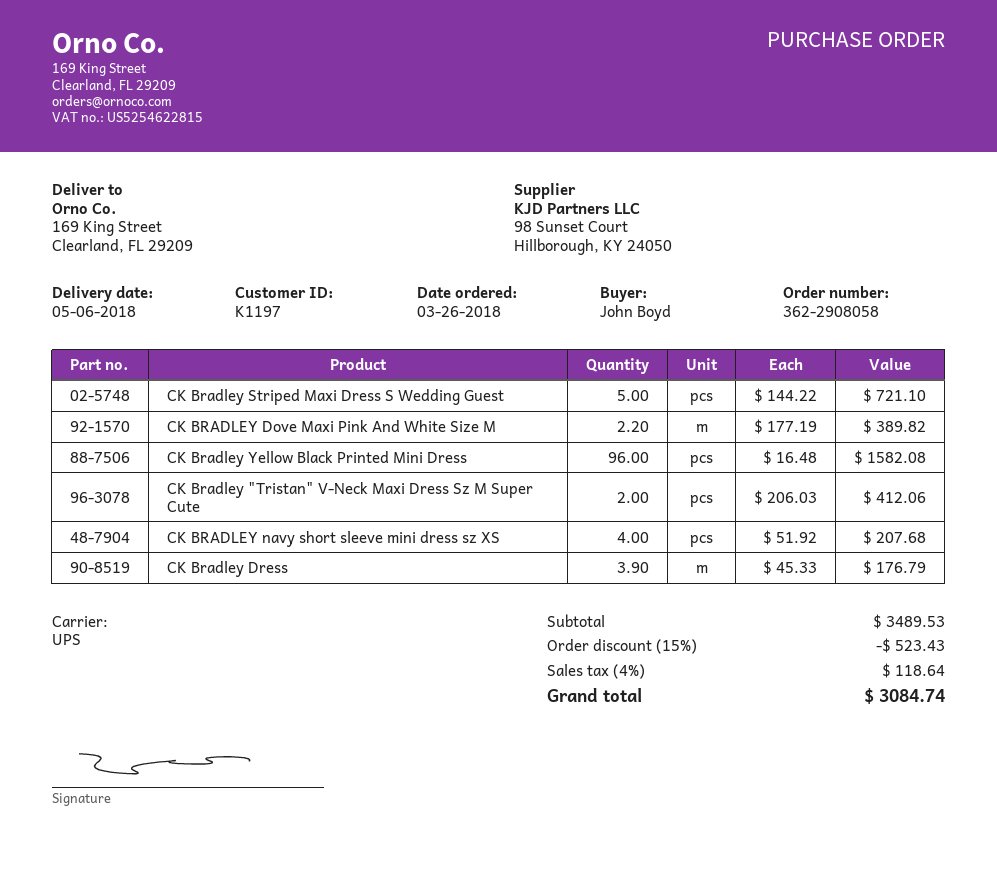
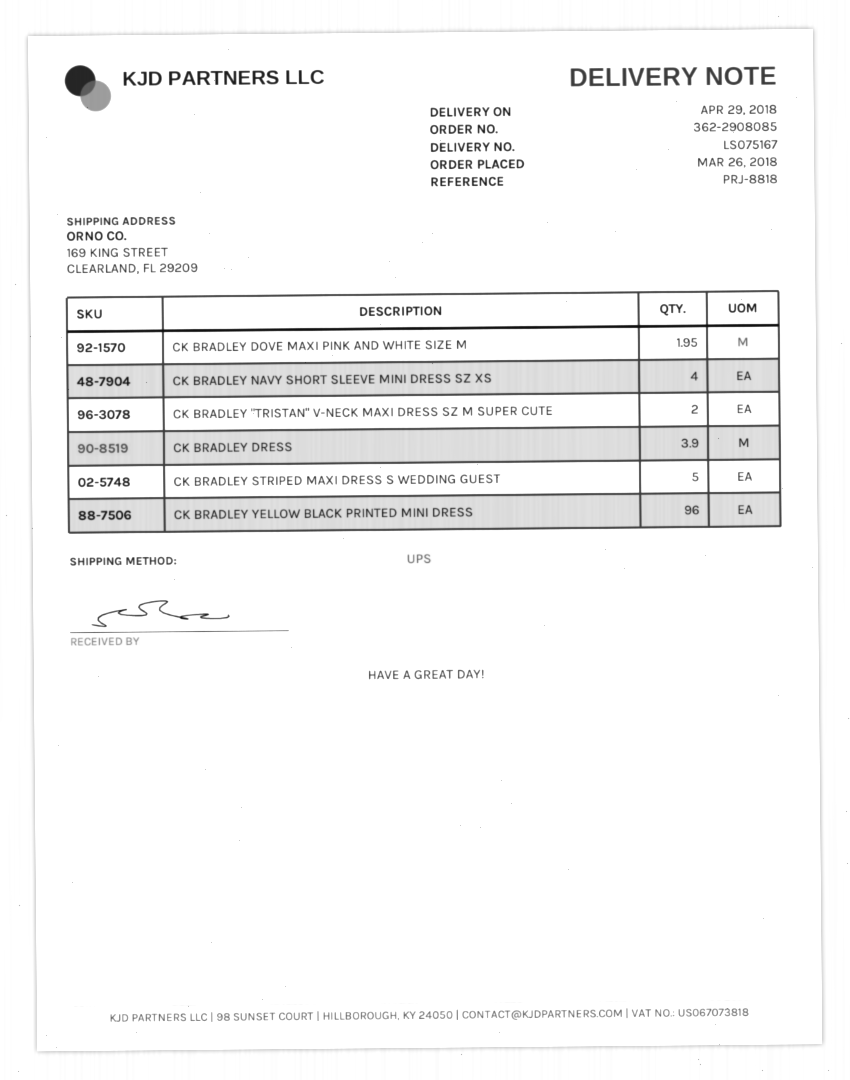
order number: 362-2908058 -> 362-2908085
delivery date: 2018-05-06 -> 2018-04-29
CK BRADLEY Dove Maxi Pink And White Size M: 2.2 -> 1.95

